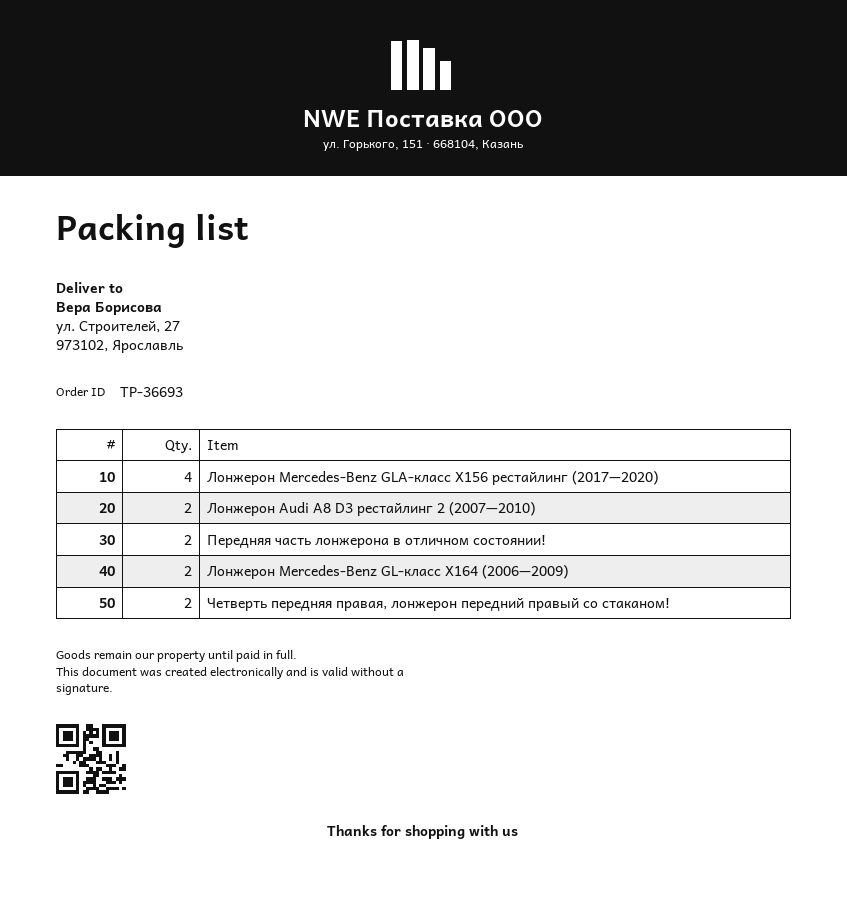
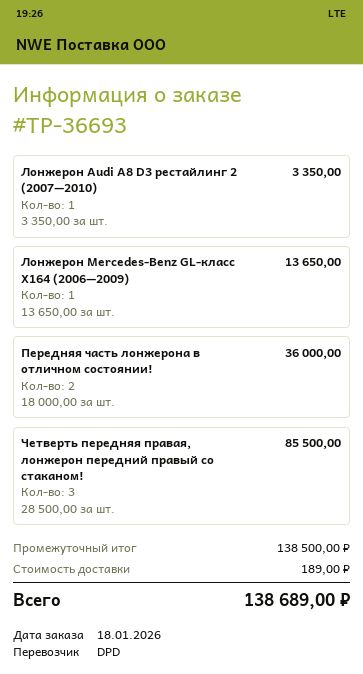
Лонжерон Mercedes-Benz GLA-класс X156 рестайлинг (2017—2020): 4 -> none
Лонжерон Audi A8 D3 рестайлинг 2 (2007—2010): 2 -> 1
Лонжерон Mercedes-Benz GL-класс X164 (2006—2009): 2 -> 1
Четверть передняя правая, лонжерон передний правый со стаканом!: 2 -> 3

